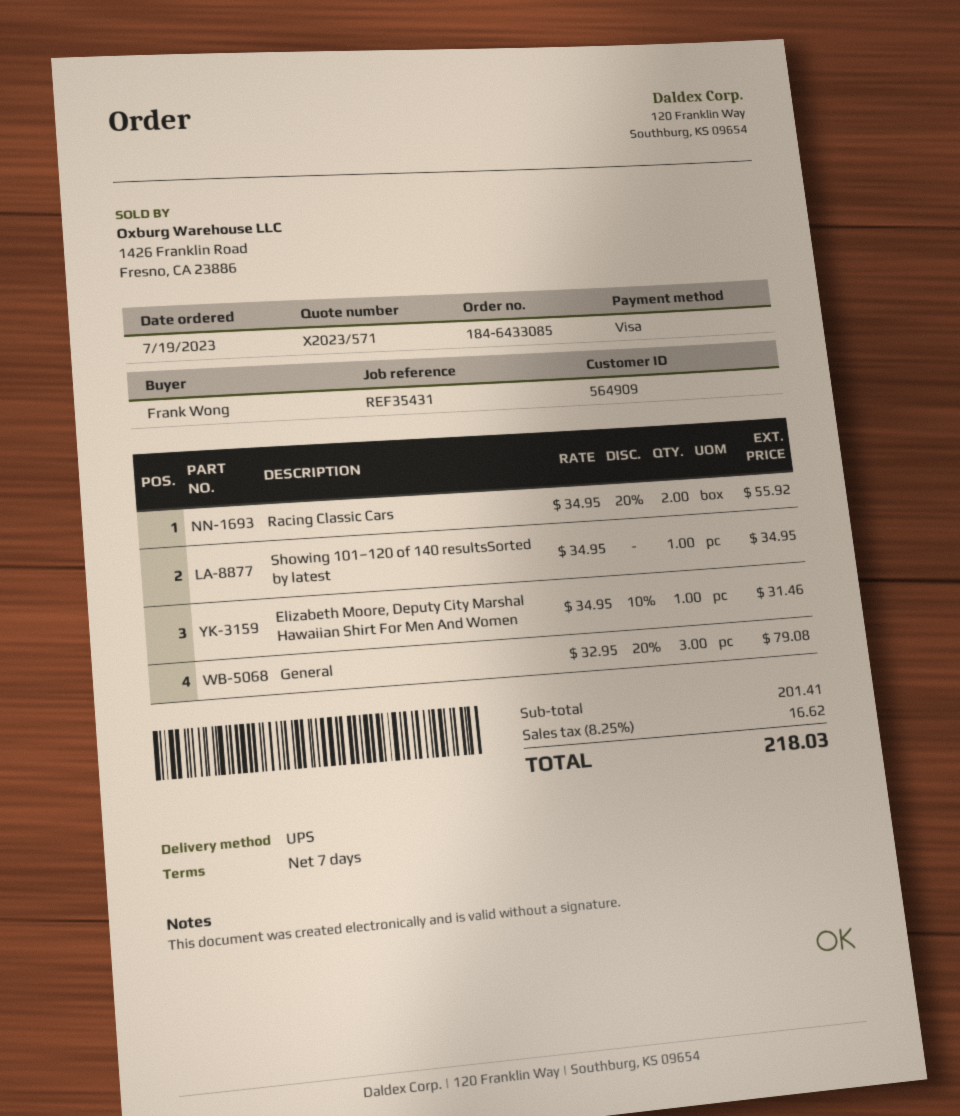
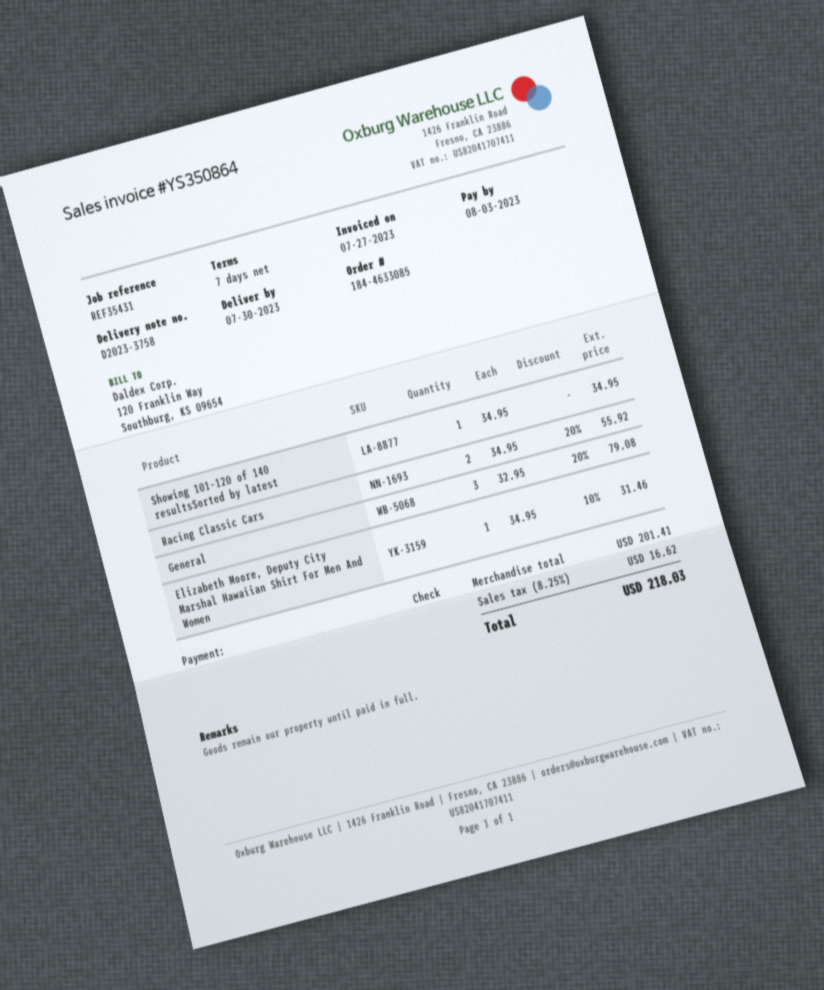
order number: 184-6433085 -> 184-4633085
payment method: Visa -> cheque

